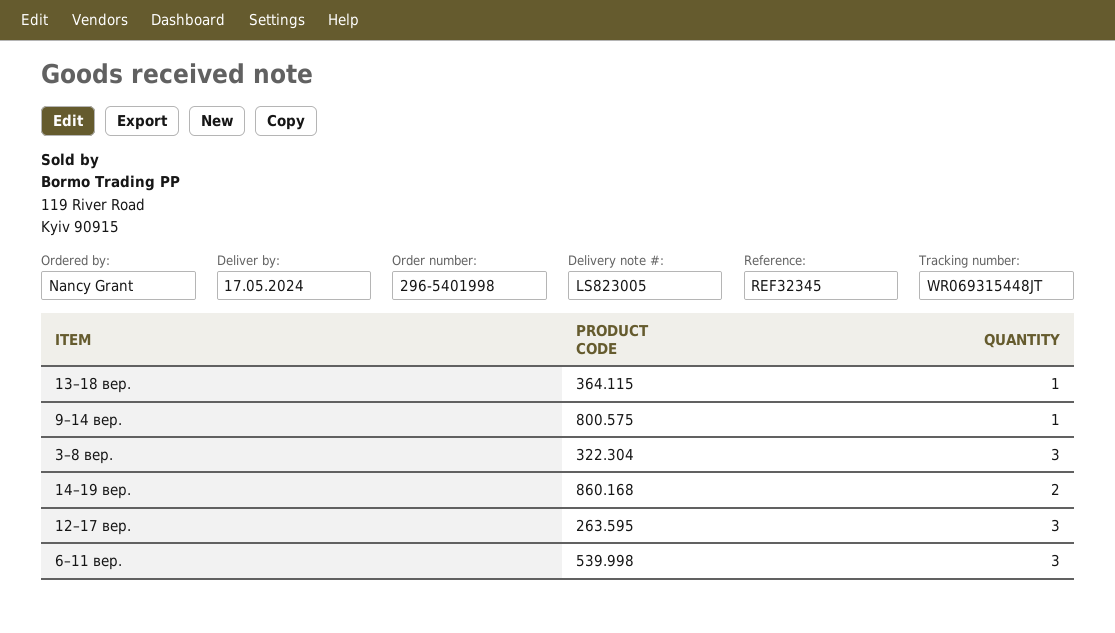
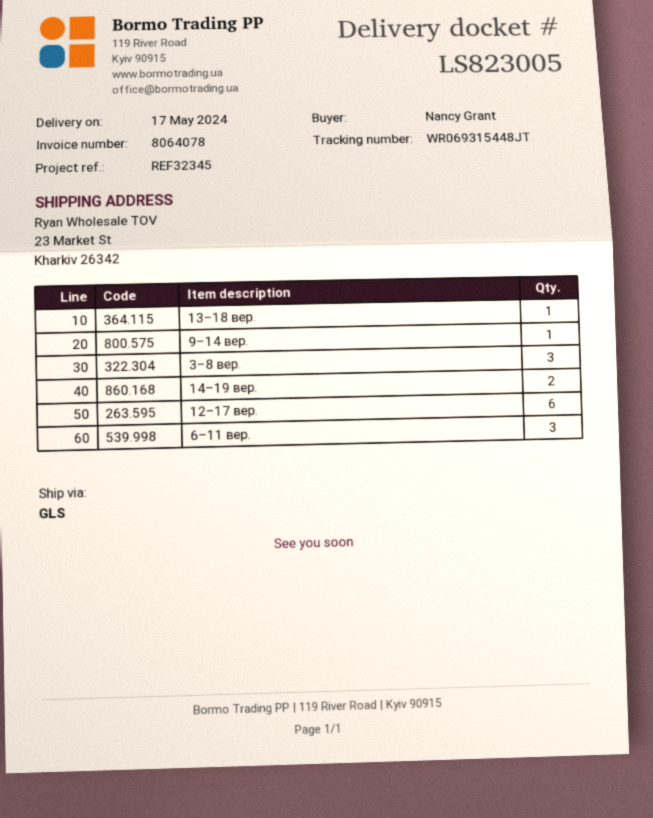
12–17 вер.: 3 -> 6

